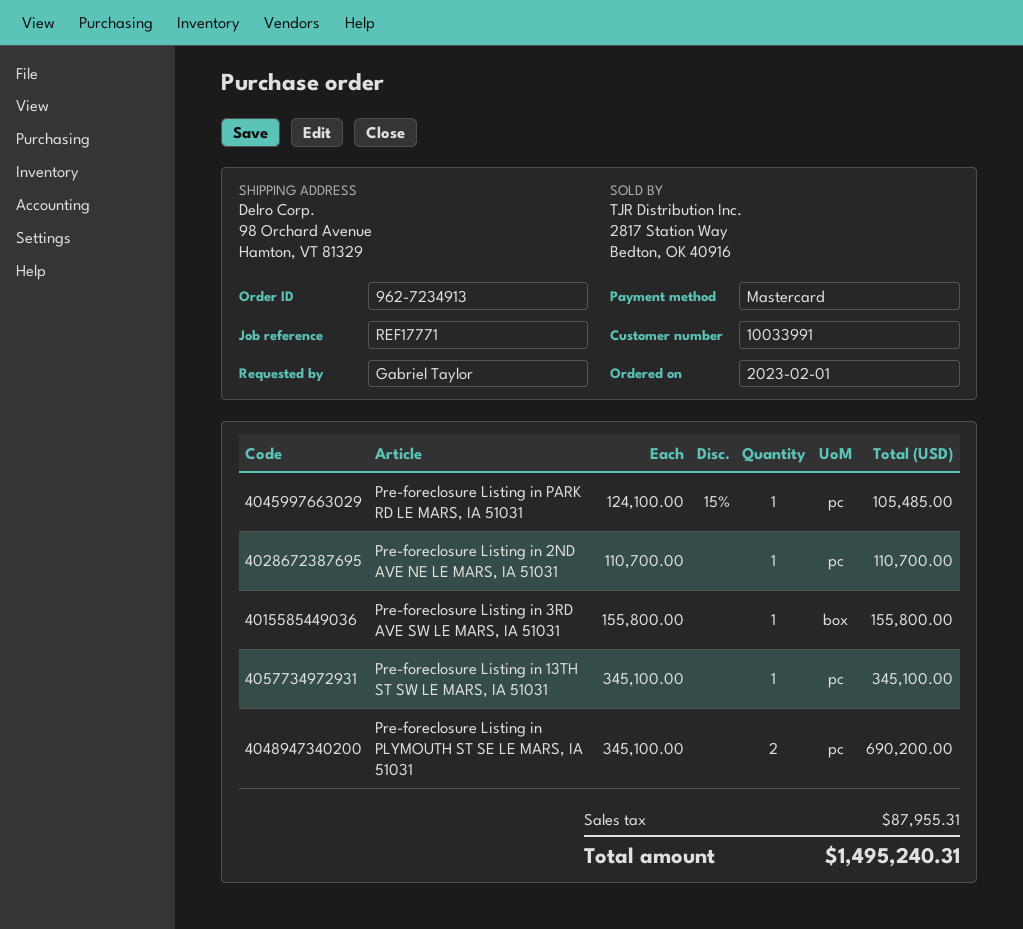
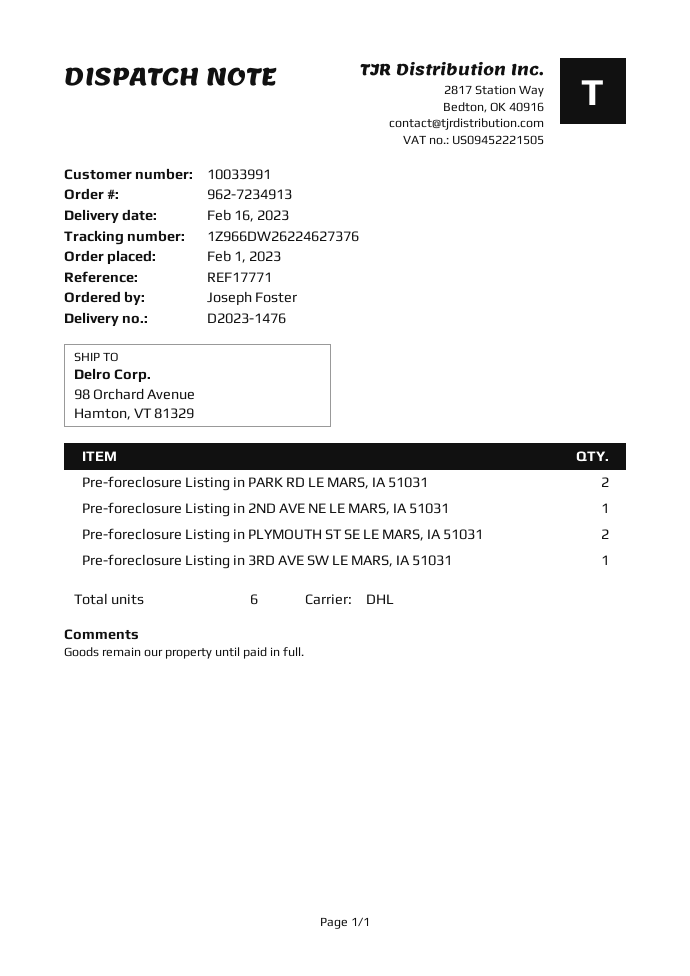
ordered by: Gabriel Taylor -> Joseph Foster
Pre-foreclosure Listing in PARK RD LE MARS, IA 51031: 1 -> 2
Pre-foreclosure Listing in 13TH ST SW LE MARS, IA 51031: 1 -> none

